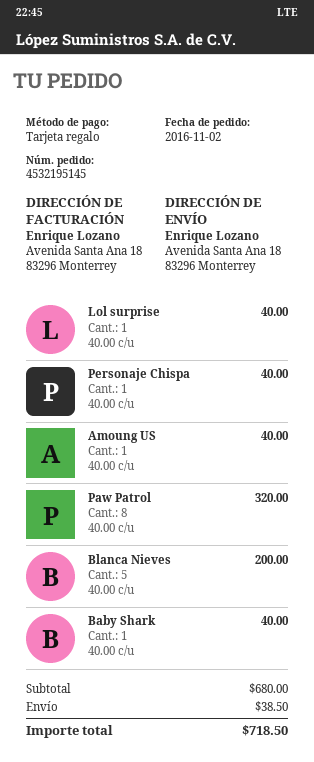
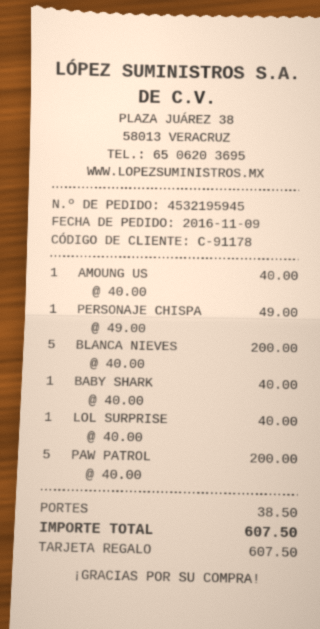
order number: 4532195145 -> 4532195945
order date: 2016-11-02 -> 2016-11-09
Personaje Chispa: 1 x 40.00 = 40.00 -> 1 x 49.00 = 49.00
Paw Patrol: 8 x 40.00 = 320.00 -> 5 x 40.00 = 200.00
total: 718.50 -> 607.50

